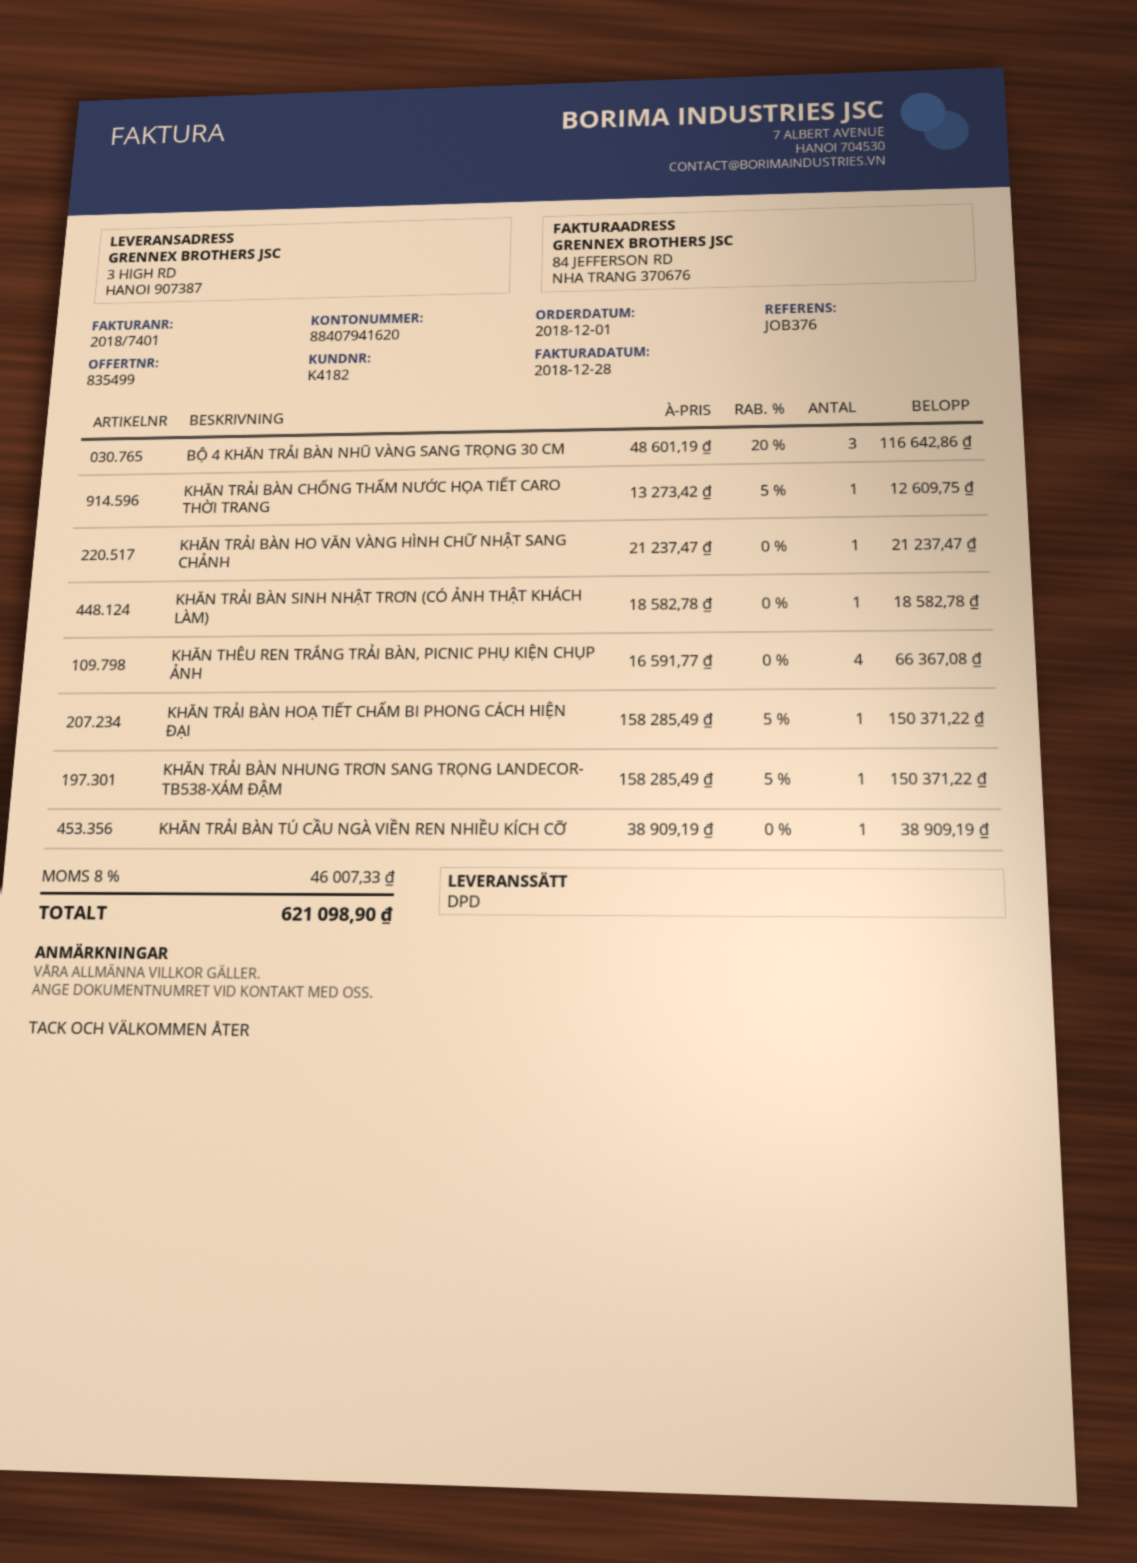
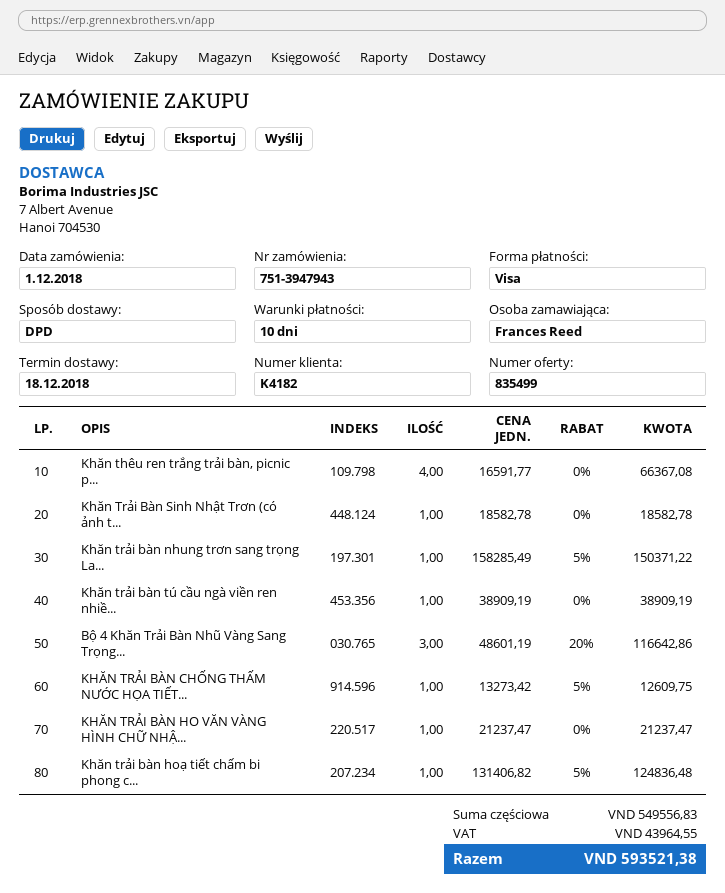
KHĂN TRẢI BÀN HOẠ TIẾT CHẤM BI PHONG CÁCH HIỆN ĐẠI: 1 x 158285.49 - 5% = 150371.22 -> 1 x 131406.82 - 5% = 124836.48
tax: 46007.33 -> 43964.55
total: 621098.90 -> 593521.38

